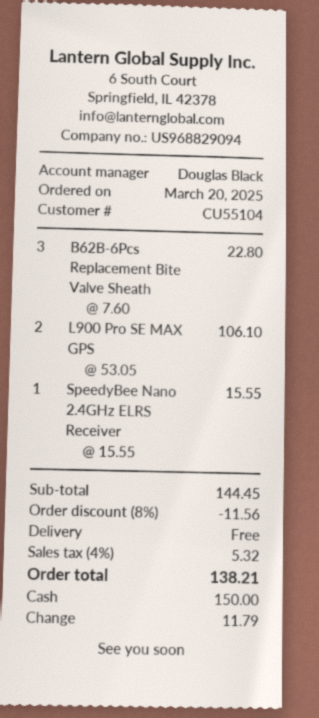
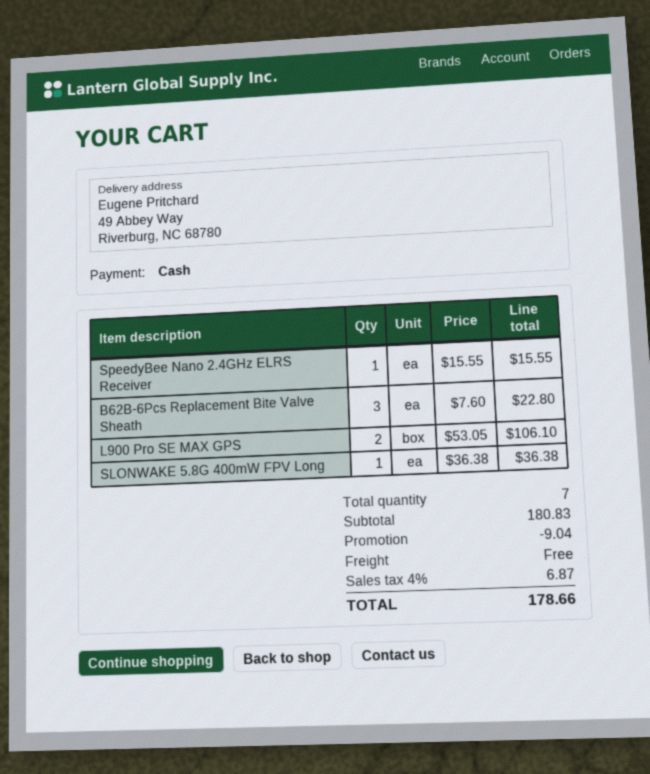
SLONWAKE 5.8G 400mW FPV Long: none -> 1 x 36.38 = 36.38
subtotal: 144.45 -> 180.83
discount: 11.56 -> 9.04
tax: 4% = 5.32 -> 4% = 6.87
total: 138.21 -> 178.66

